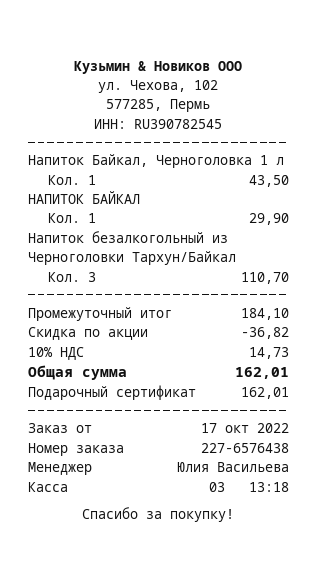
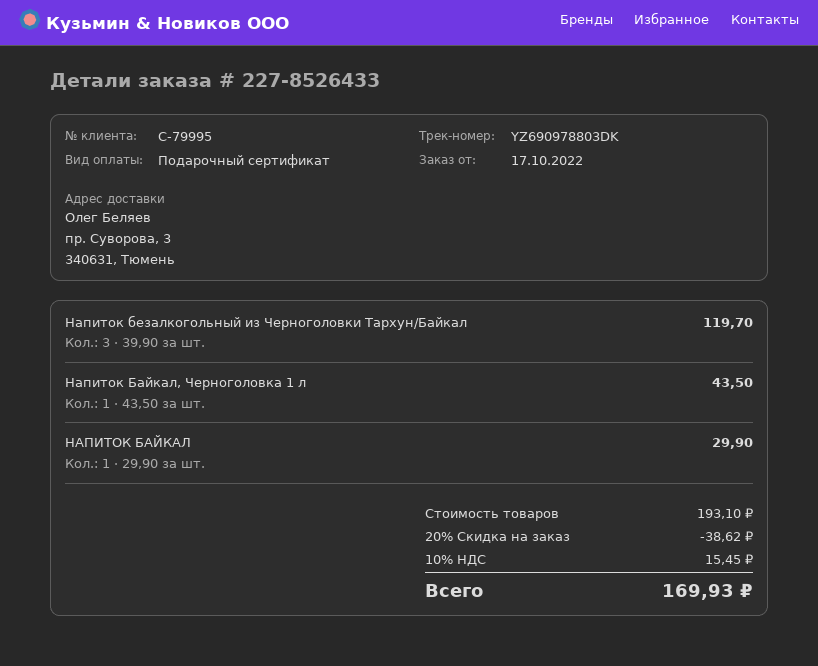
order number: 227-6576438 -> 227-8526433
Напиток безалкогольный из Черноголовки Тархун/Байкал: 3 for 110.70 -> 3 for 119.70
subtotal: 184.10 -> 193.10
discount: 36.82 -> 38.62
tax: 10% = 14.73 -> 10% = 15.45
total: 162.01 -> 169.93

